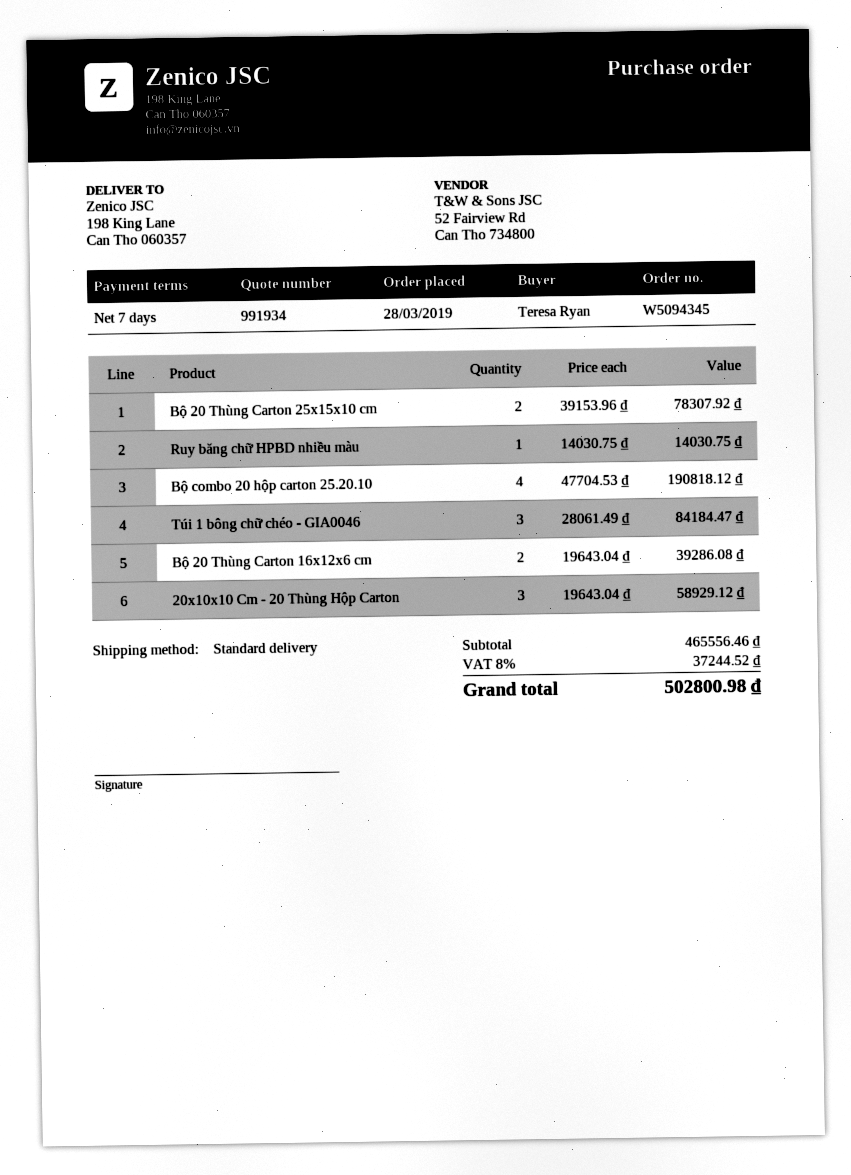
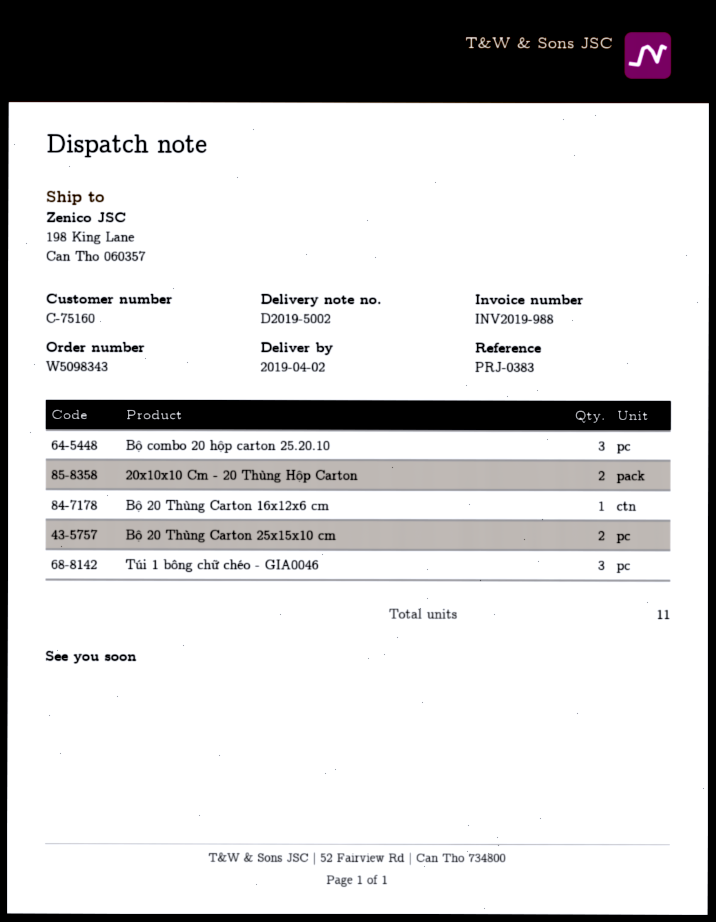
order number: W5094345 -> W5098343
Ruy băng chữ HPBD nhiều màu: 1 -> none
Bộ combo 20 hộp carton 25.20.10: 4 -> 3
Bộ 20 Thùng Carton 16x12x6 cm: 2 -> 1
20x10x10 Cm - 20 Thùng Hộp Carton: 3 -> 2

